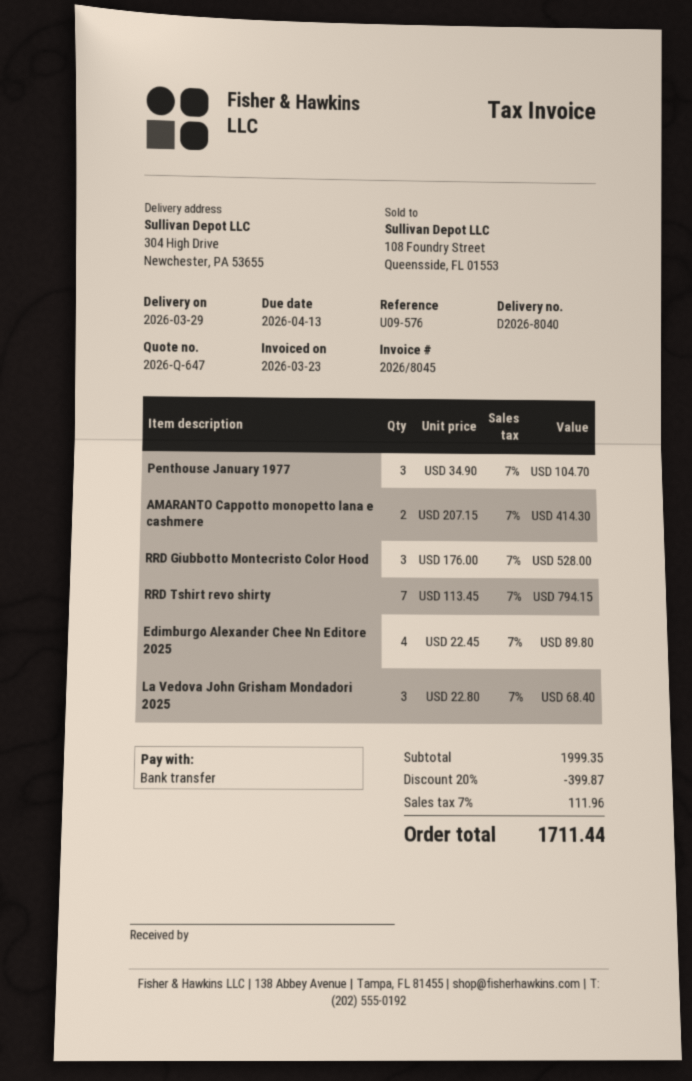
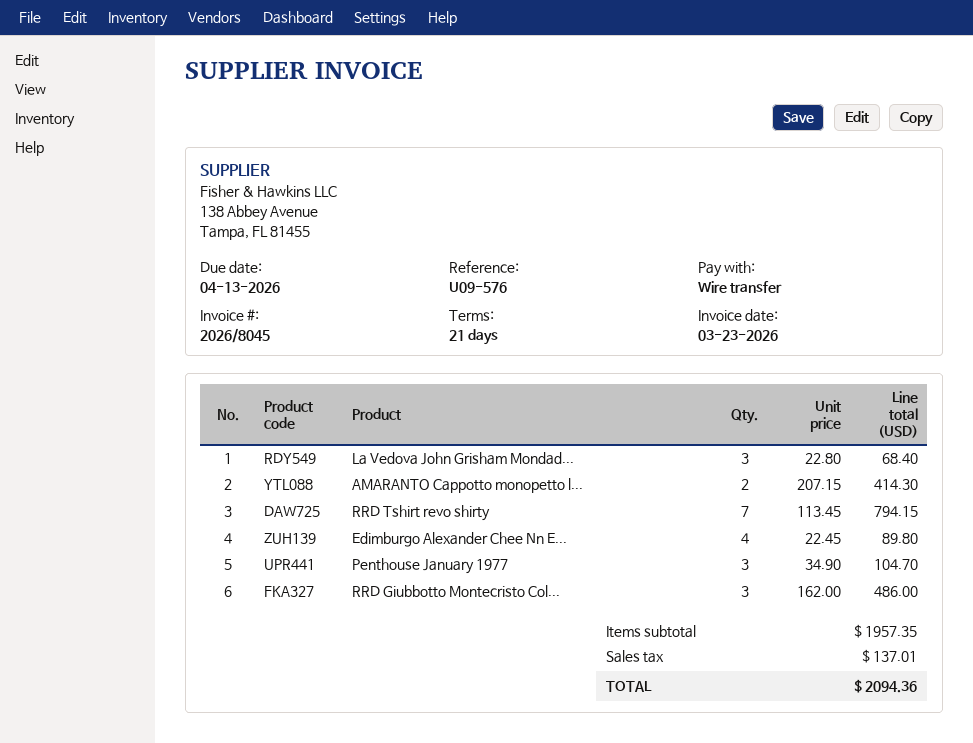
RRD Giubbotto Montecristo Color Hood: 3 x 176.00 = 528.00 -> 3 x 162.00 = 486.00
subtotal: 1999.35 -> 1957.35
discount: 20% = 399.87 -> none
tax: 111.96 -> 137.01
total: 1711.44 -> 2094.36

